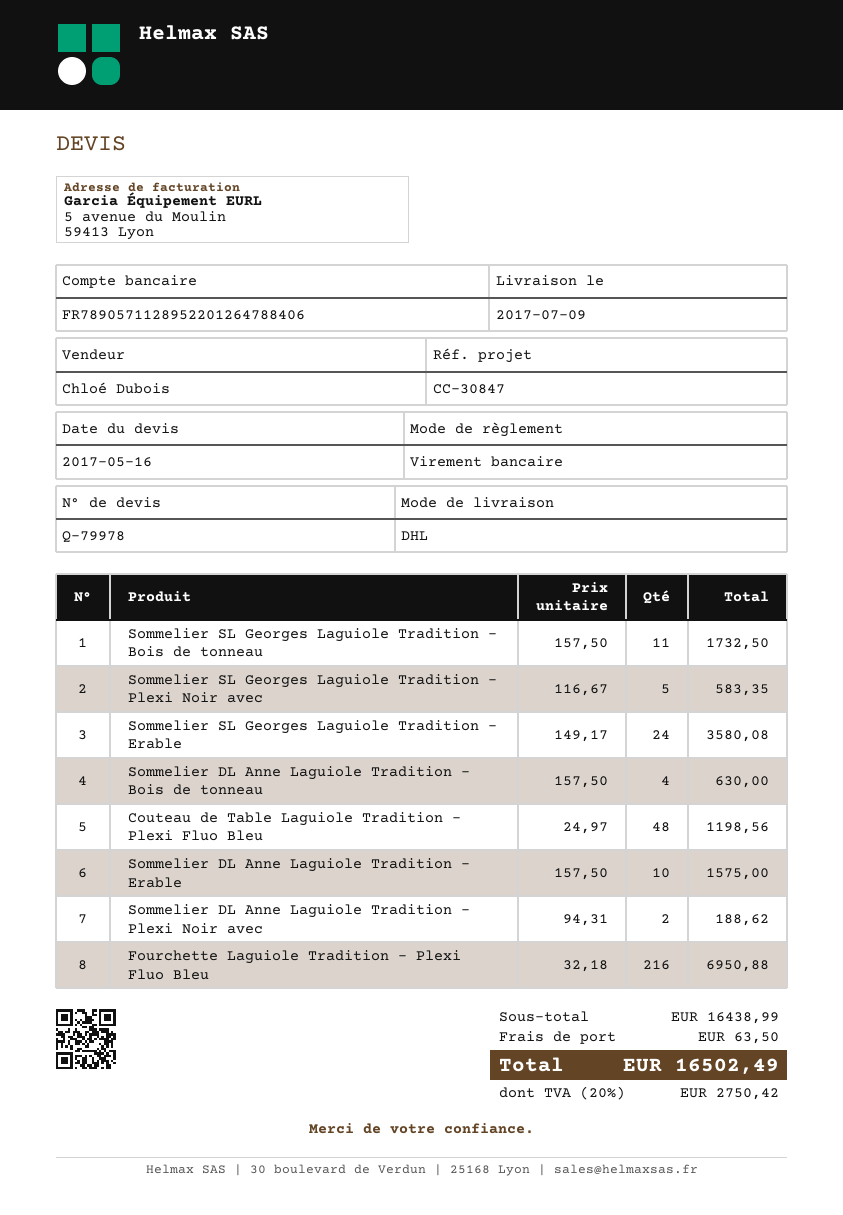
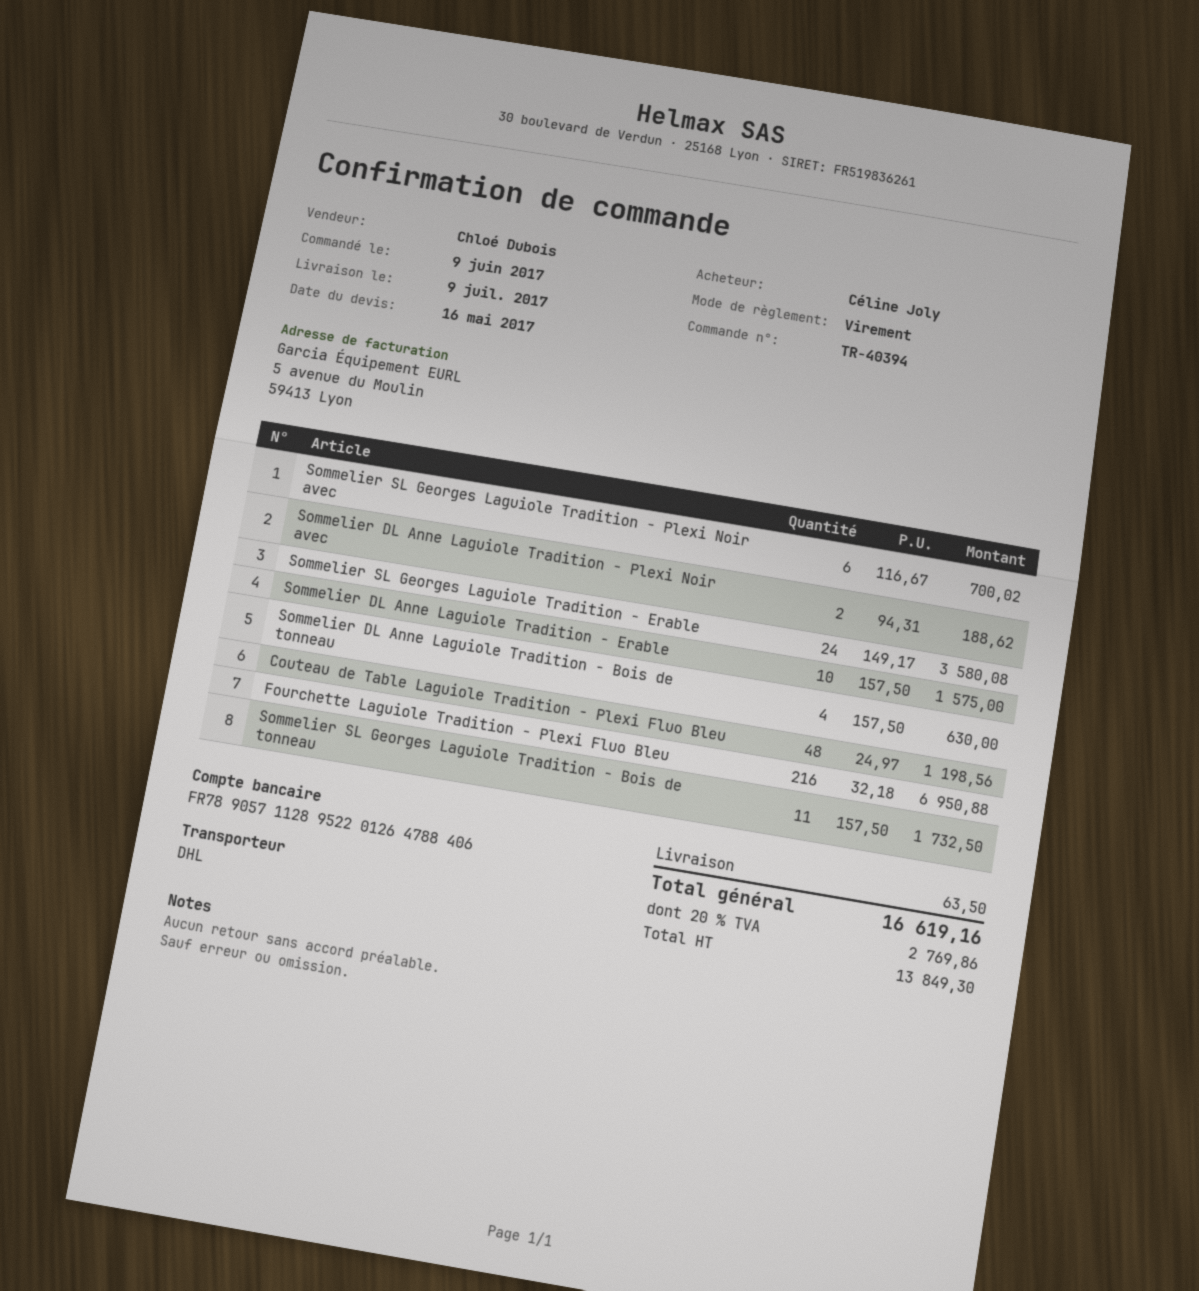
Sommelier SL Georges Laguiole Tradition - Plexi Noir avec: 5 x 116.67 = 583.35 -> 6 x 116.67 = 700.02
tax: 20% = 2750.42 -> 20% = 2769.86
total: 16502.49 -> 16619.16

